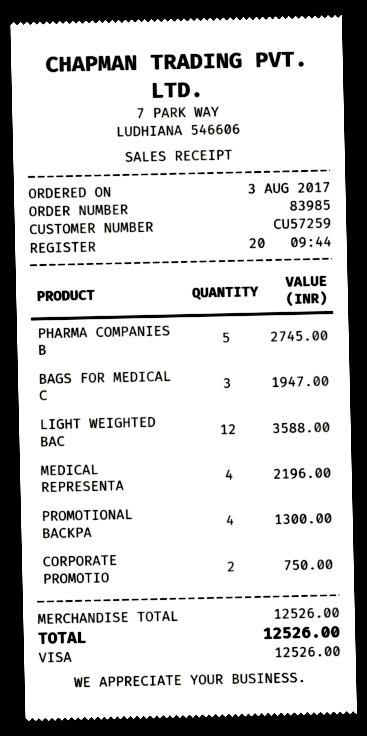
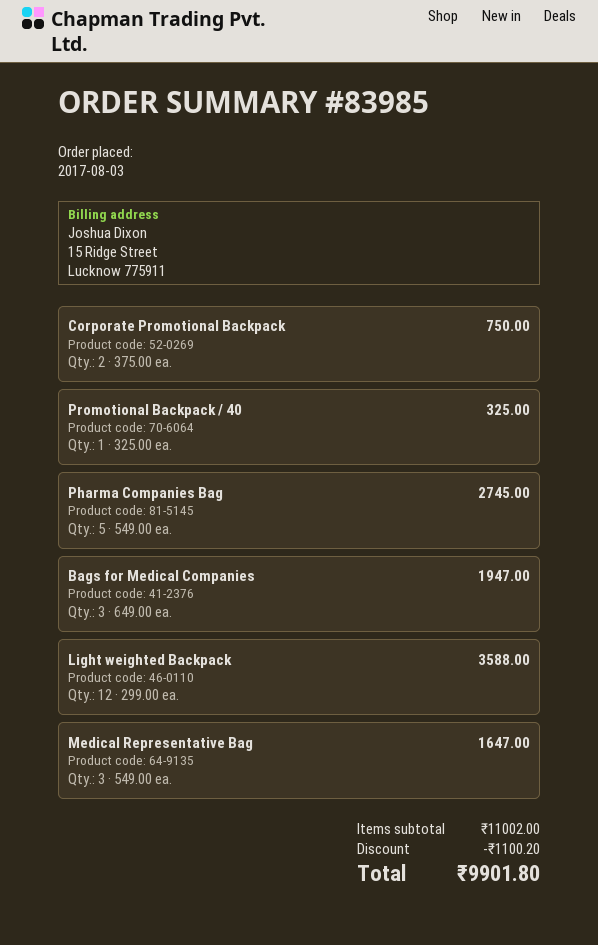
MEDICAL REPRESENTA: 4 for 2196.00 -> 3 for 1647.00
PROMOTIONAL BACKPA: 4 for 1300.00 -> 1 for 325.00
subtotal: 12526.00 -> 11002.00
discount: none -> 1100.20
total: 12526.00 -> 9901.80

